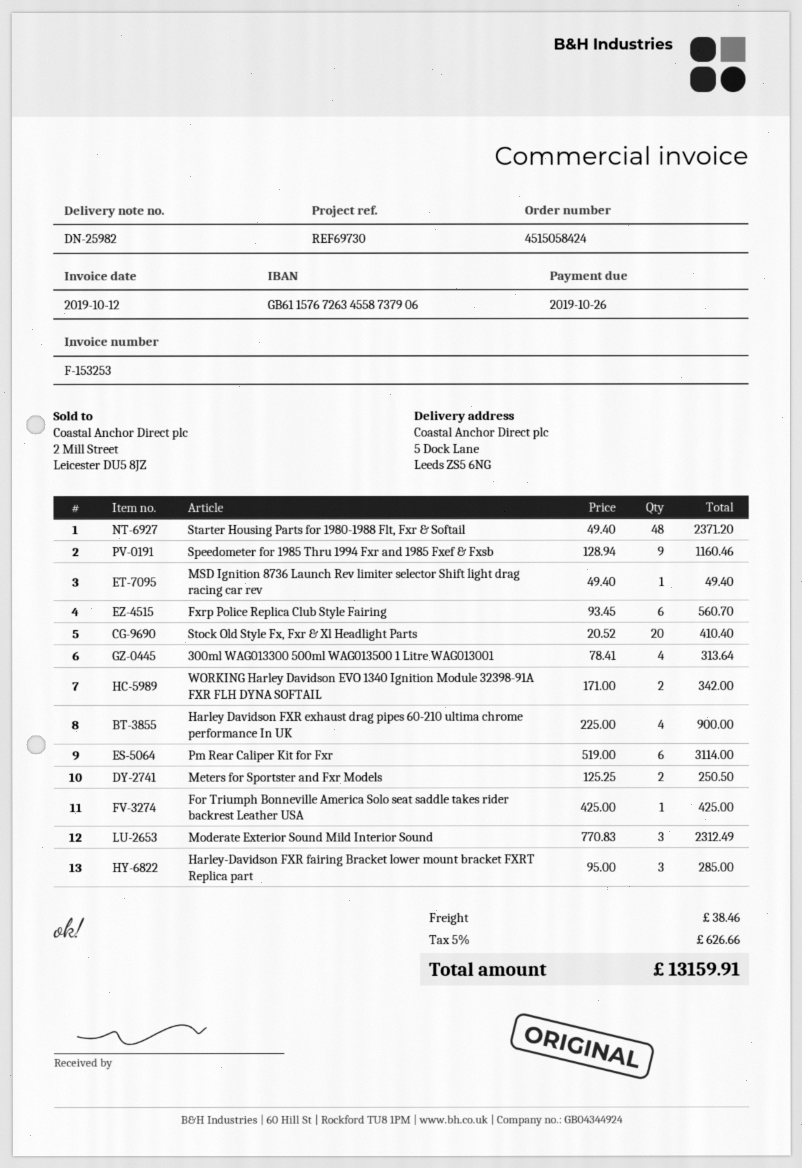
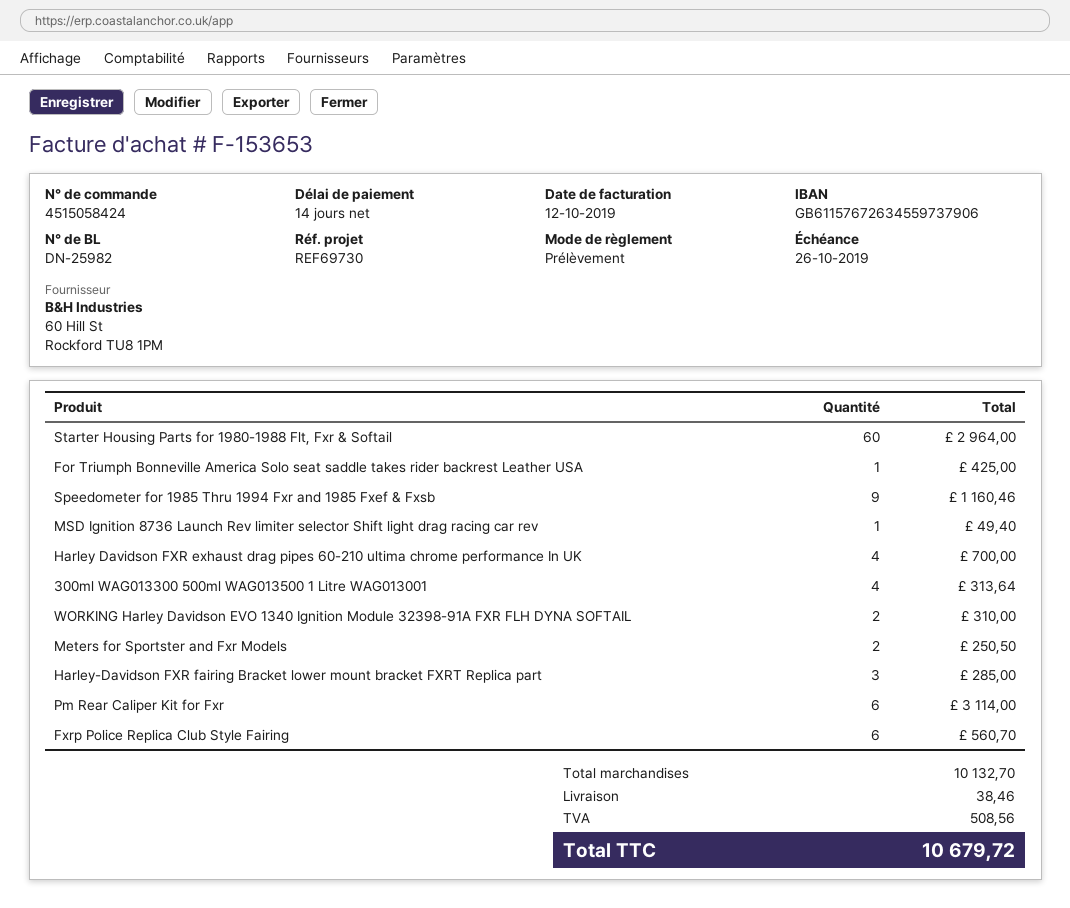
invoice number: F-153253 -> F-153653
bank account: GB61157672634558737906 -> GB61157672634559737906
Starter Housing Parts for 1980-1988 Flt, Fxr & Softail: 48 for 2371.20 -> 60 for 2964.00
Stock Old Style Fx, Fxr & Xl Headlight Parts: 20 for 410.40 -> none
WORKING Harley Davidson EVO 1340 Ignition Module 32398-91A FXR FLH DYNA SOFTAIL: 2 for 342.00 -> 2 for 310.00
Harley Davidson FXR exhaust drag pipes 60-210 ultima chrome performance In UK: 4 for 900.00 -> 4 for 700.00
Moderate Exterior Sound Mild Interior Sound: 3 for 2312.49 -> none
tax: 626.66 -> 508.56
total: 13159.91 -> 10679.72

